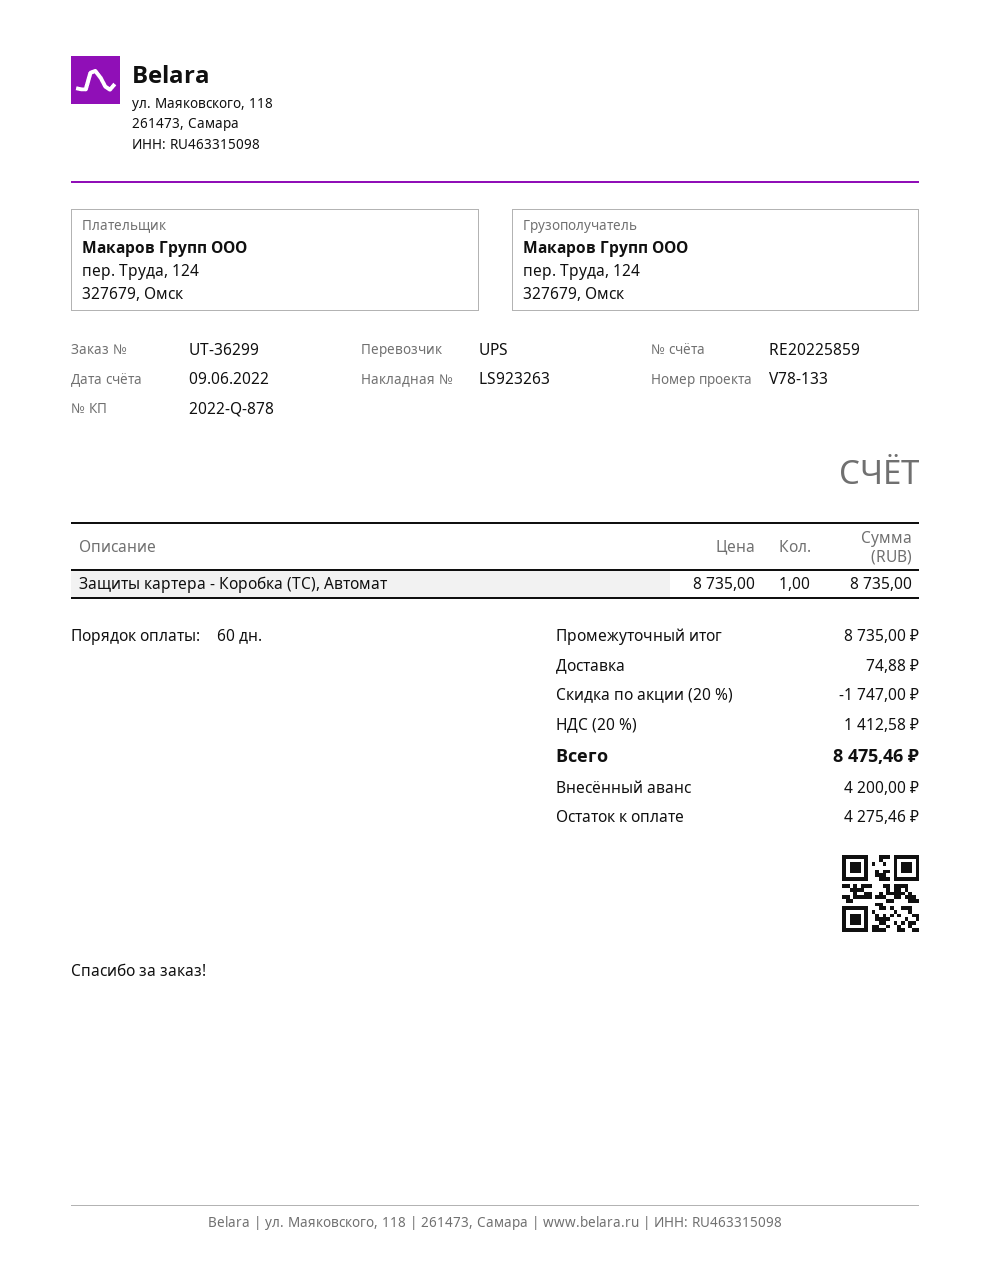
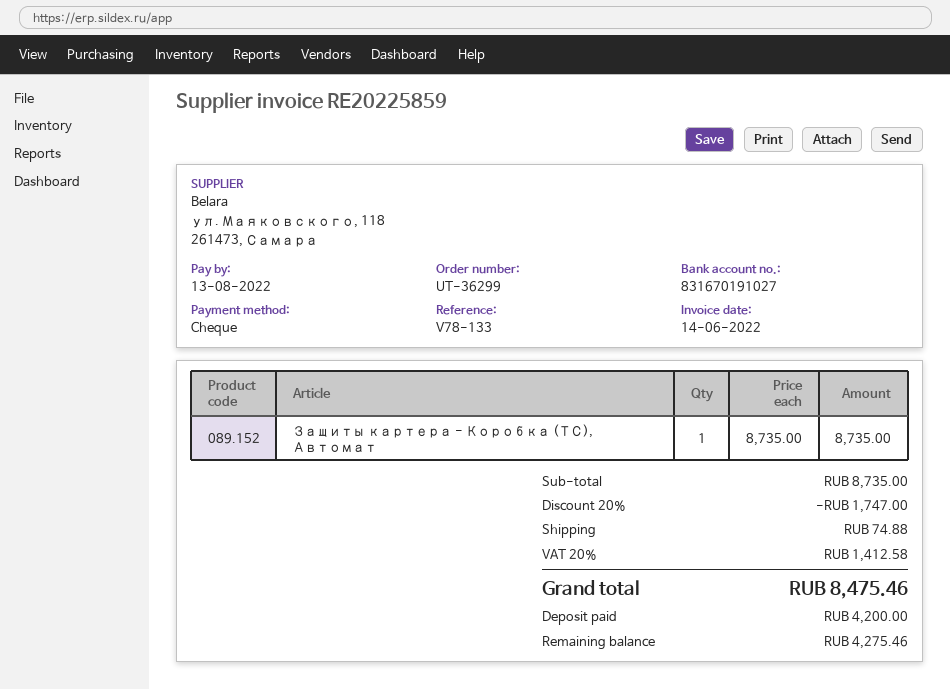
invoice date: 2022-06-09 -> 2022-06-14

